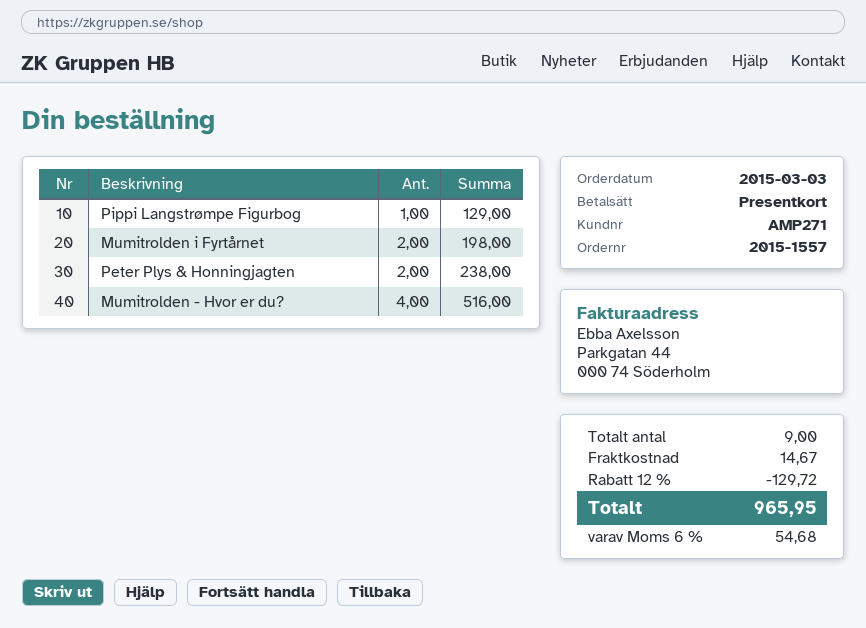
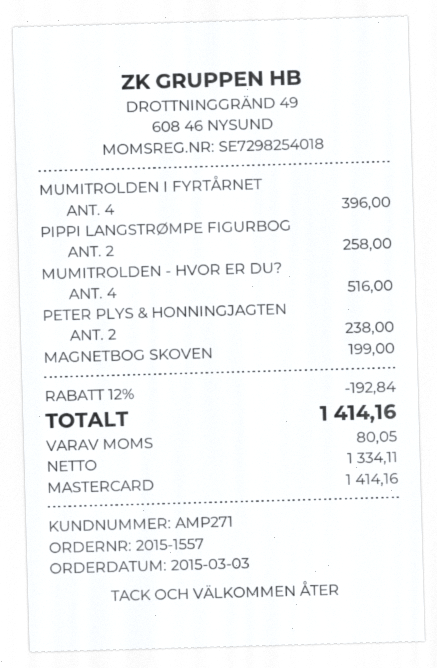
payment method: gift card -> Mastercard
Pippi Langstrømpe Figurbog: 1 for 129.00 -> 2 for 258.00
Mumitrolden i Fyrtårnet: 2 for 198.00 -> 4 for 396.00
MAGNETBOG SKOVEN: none -> 1 for 199.00
discount: 12% = 129.72 -> 12% = 192.84
shipping: 14.67 -> none
tax: 54.68 -> 80.05
total: 965.95 -> 1414.16

